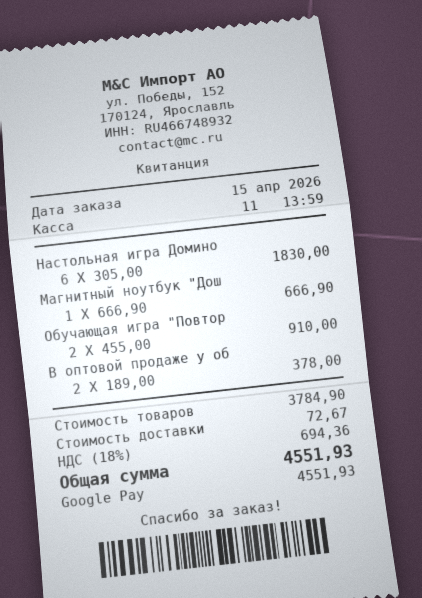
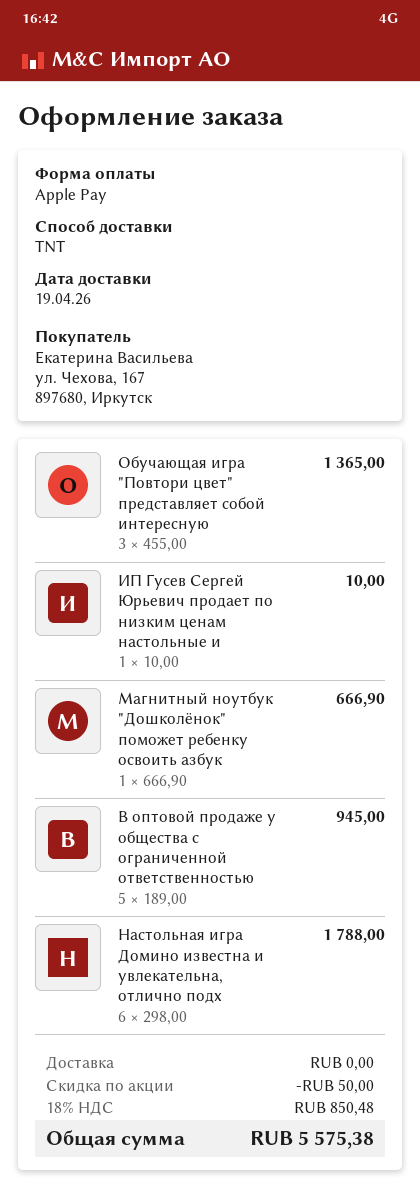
payment method: Google Pay -> Apple Pay
Настольная игра Домино: 6 x 305.00 = 1830.00 -> 6 x 298.00 = 1788.00
Обучающая игра "Повтор: 2 x 455.00 = 910.00 -> 3 x 455.00 = 1365.00
В оптовой продаже у об: 2 x 189.00 = 378.00 -> 5 x 189.00 = 945.00
ИП Гусев Сергей Юрьевич продает по низким ценам настольные и: none -> 1 x 10.00 = 10.00
discount: none -> 50.00
shipping: 72.67 -> 0.00
tax: 18% = 694.36 -> 18% = 850.48
total: 4551.93 -> 5575.38

